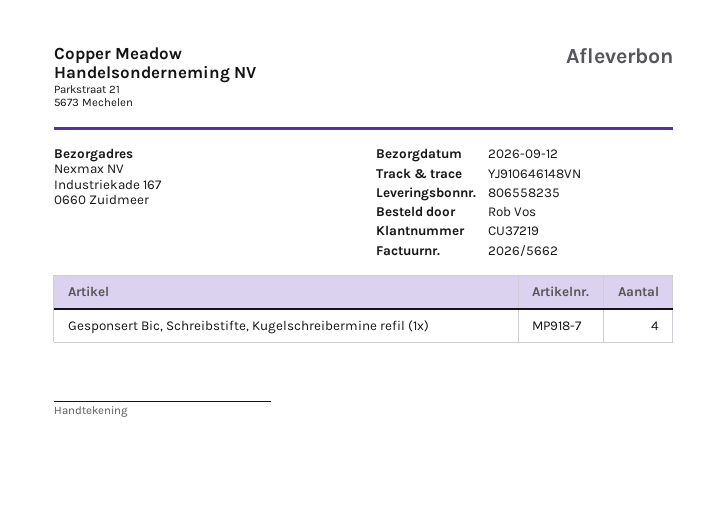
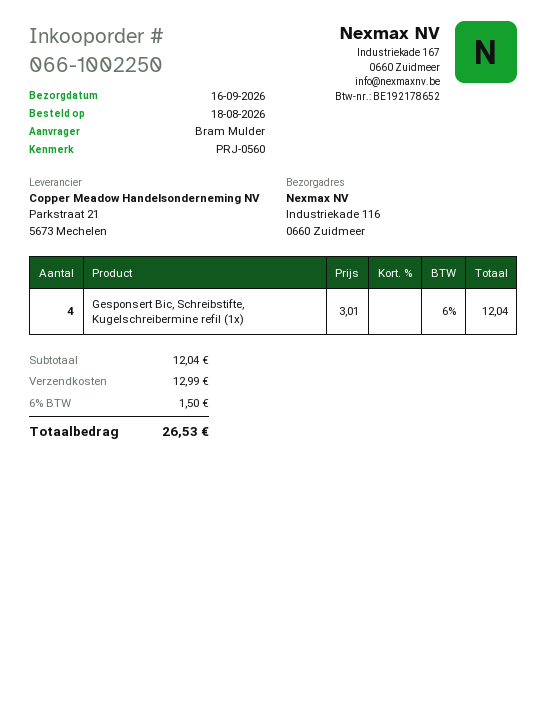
delivery date: 2026-09-12 -> 2026-09-16
ordered by: Rob Vos -> Bram Mulder
ship to: Industriekade 167, 0660 Zuidmeer -> Industriekade 116, 0660 Zuidmeer

